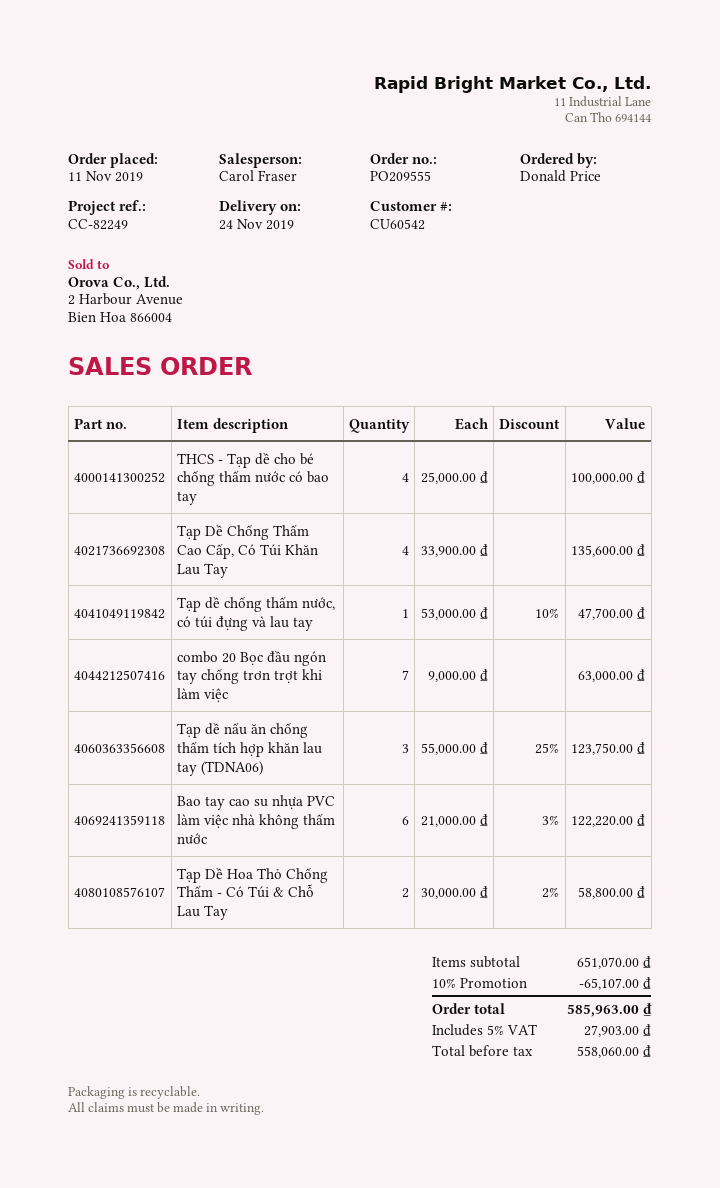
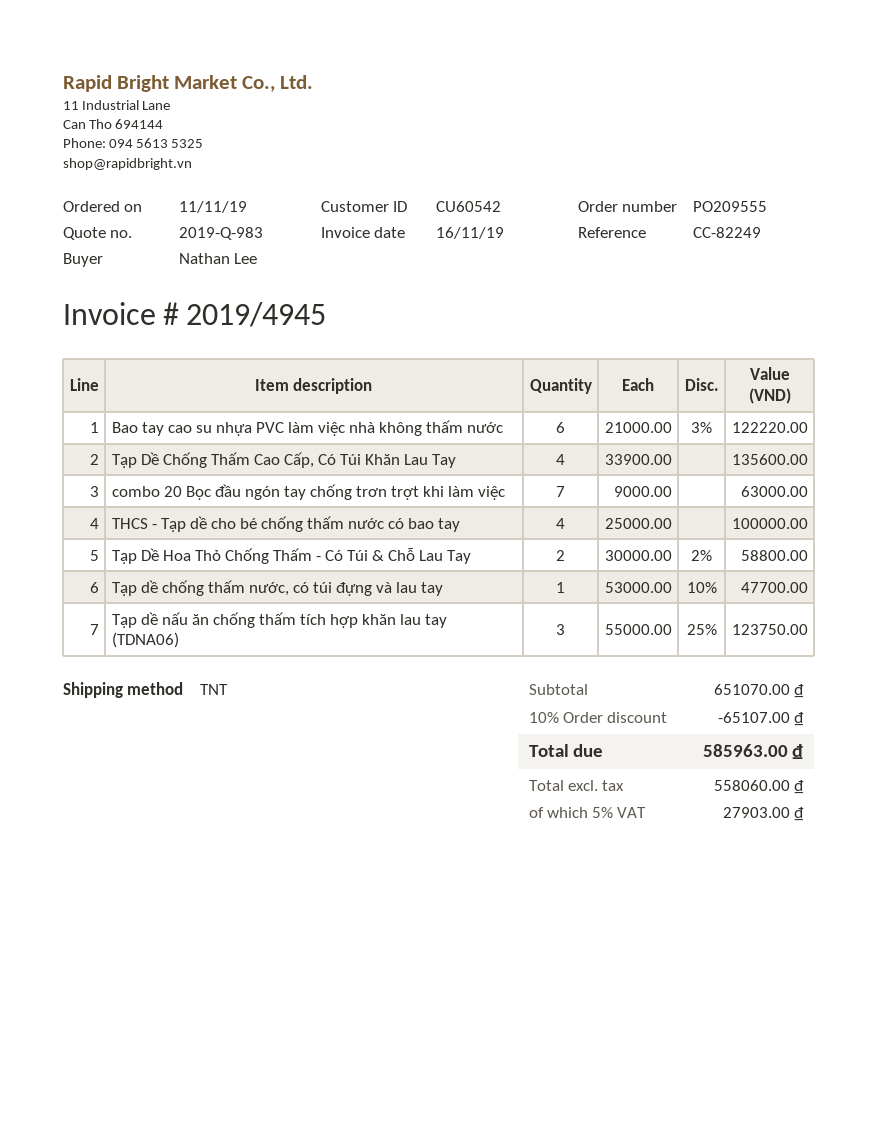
ordered by: Donald Price -> Nathan Lee

